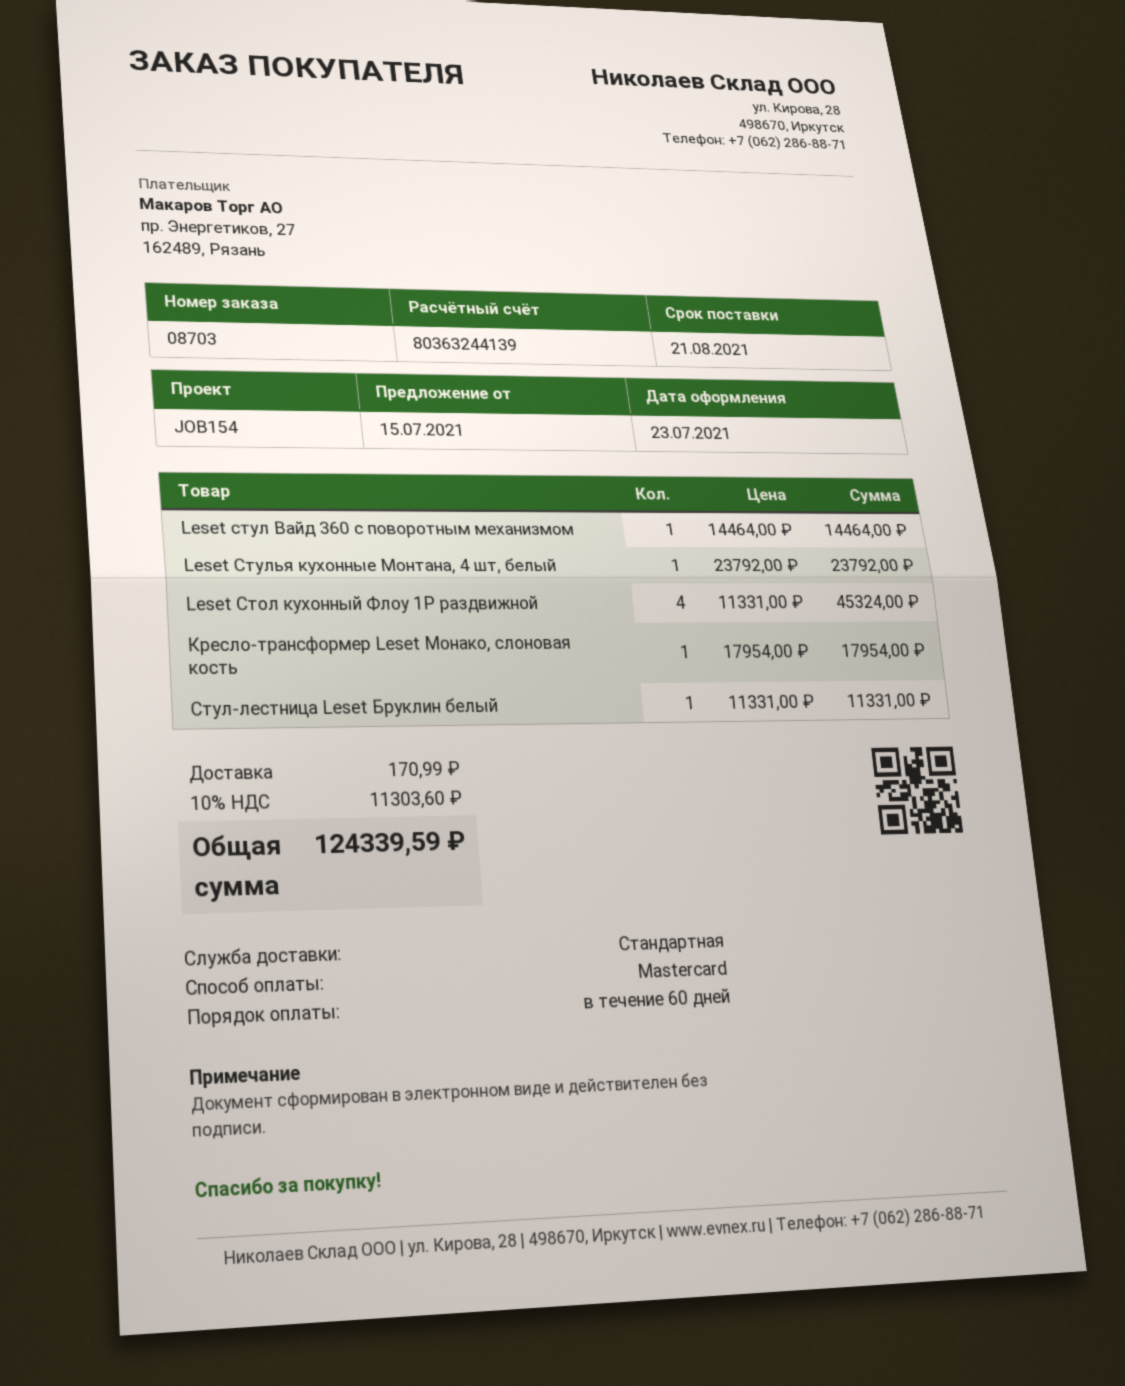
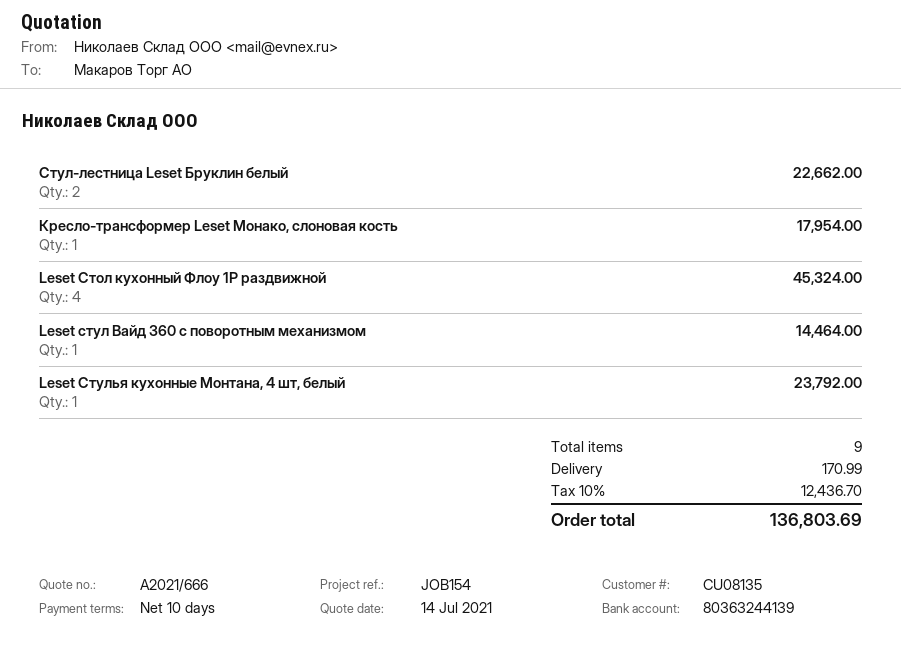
quote date: 2021-07-15 -> 2021-07-14
payment terms: 60 days -> 10 days
Стул-лестница Leset Бруклин белый: 1 for 11331.00 -> 2 for 22662.00
tax: 10% = 11303.60 -> 10% = 12436.70
total: 124339.59 -> 136803.69

